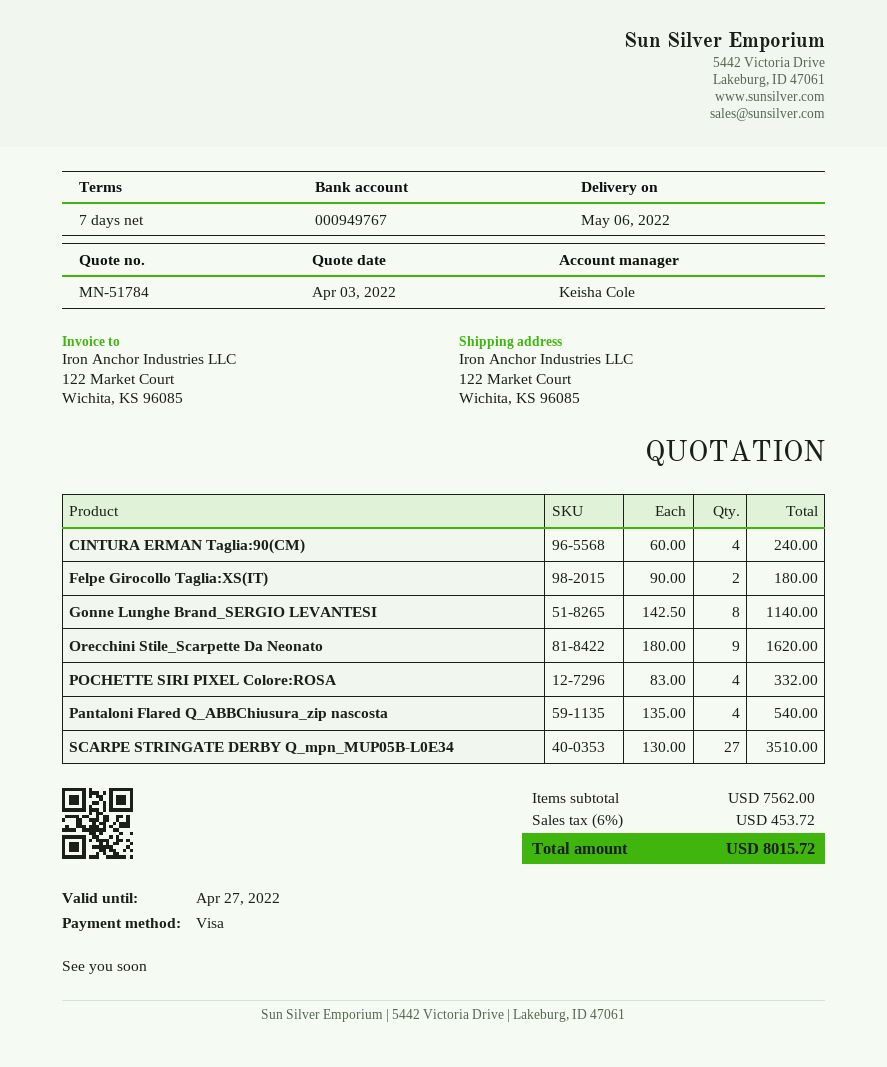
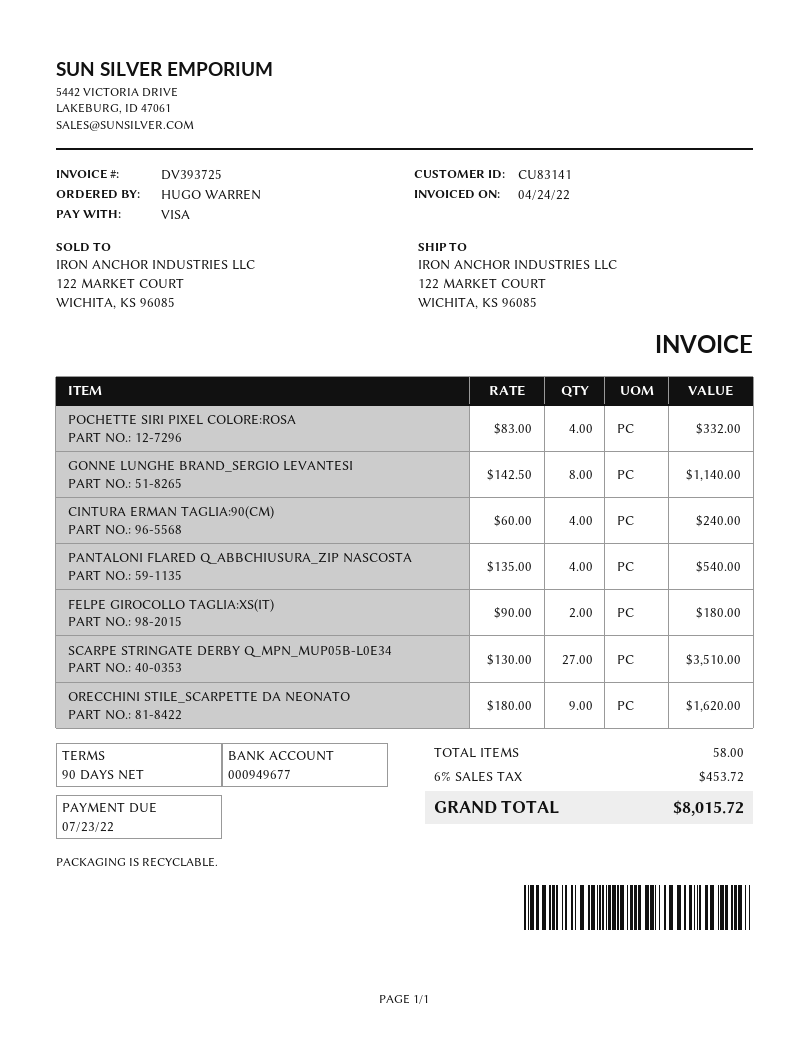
payment terms: 7 days -> 90 days
bank account: 000949767 -> 000949677

